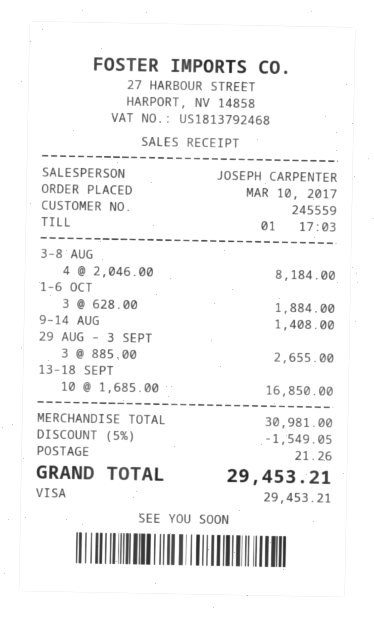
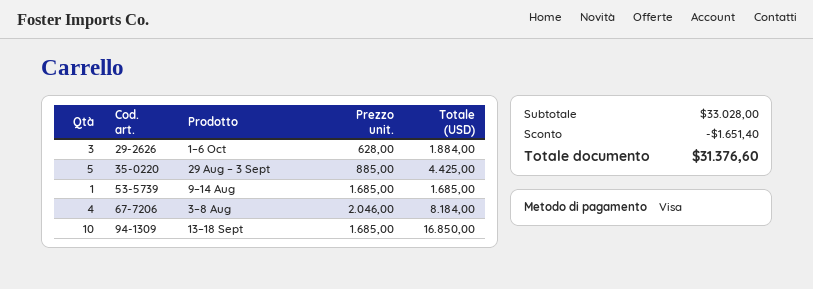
9–14 AUG: 1 x 1408.00 = 1408.00 -> 1 x 1685.00 = 1685.00
29 AUG – 3 SEPT: 3 x 885.00 = 2655.00 -> 5 x 885.00 = 4425.00
subtotal: 30981.00 -> 33028.00
discount: 1549.05 -> 1651.40
shipping: 21.26 -> none
total: 29453.21 -> 31376.60

